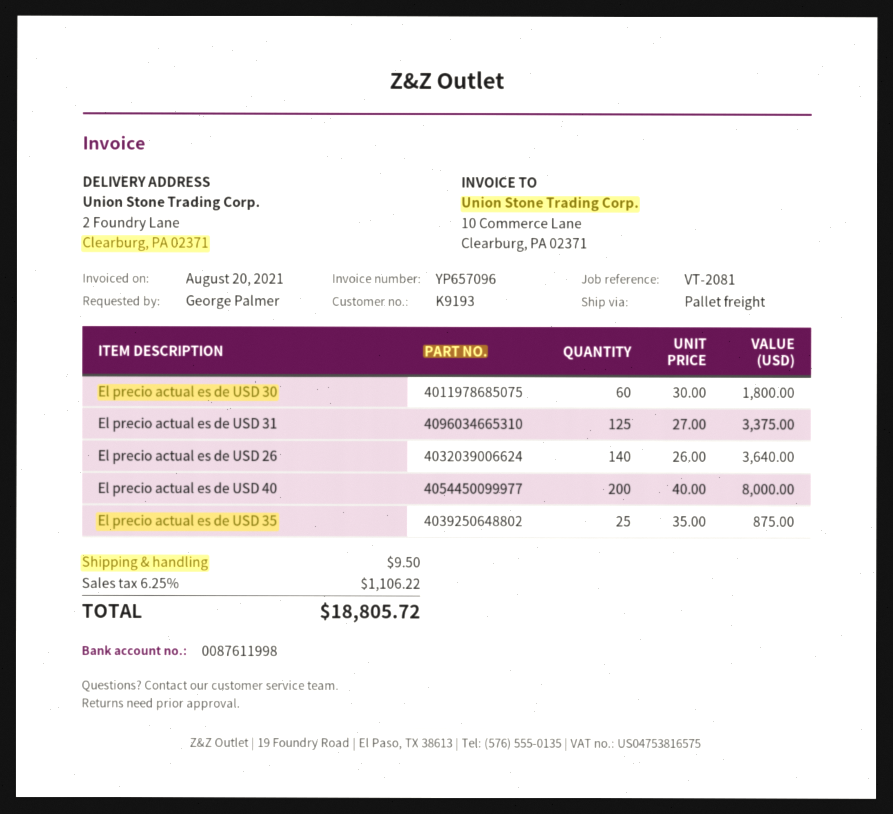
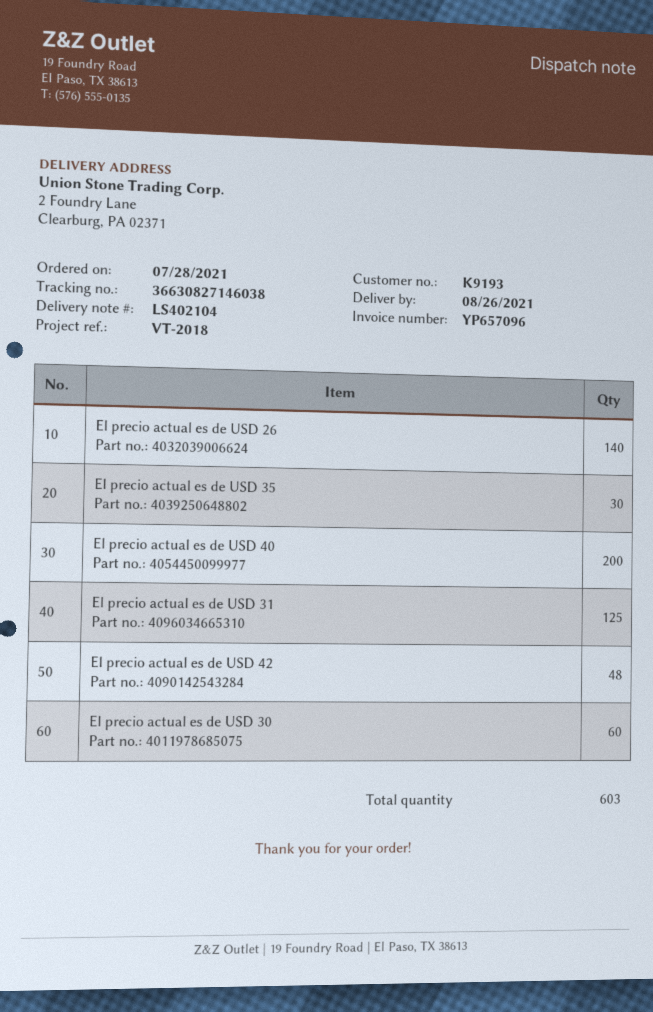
reference: VT-2081 -> VT-2018
El precio actual es de USD 35: 25 -> 30
El precio actual es de USD 42: none -> 48

